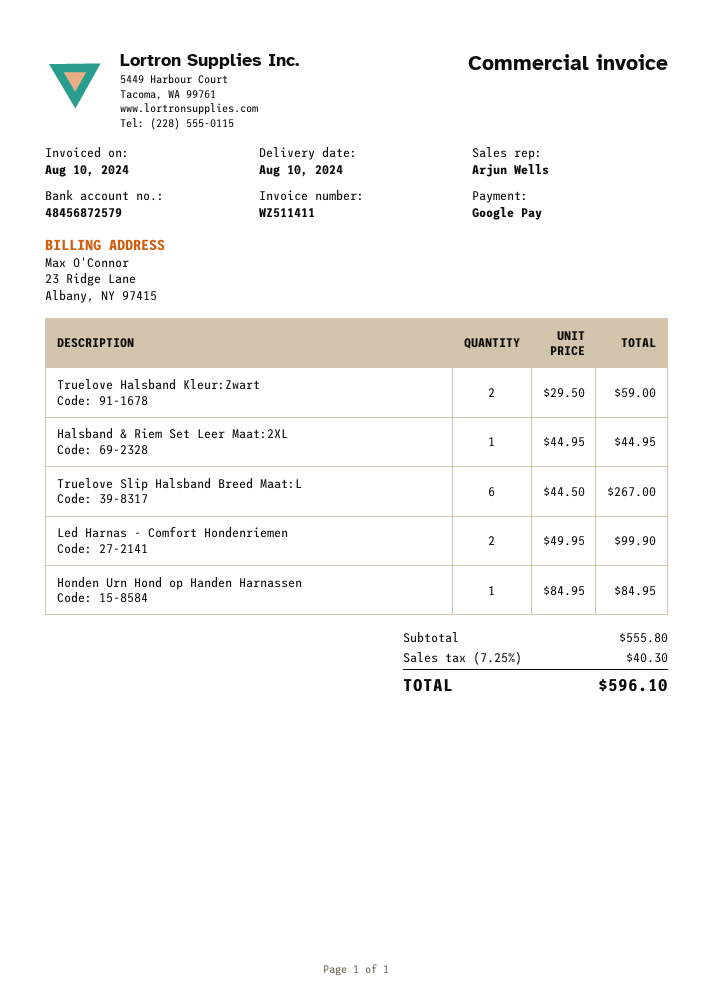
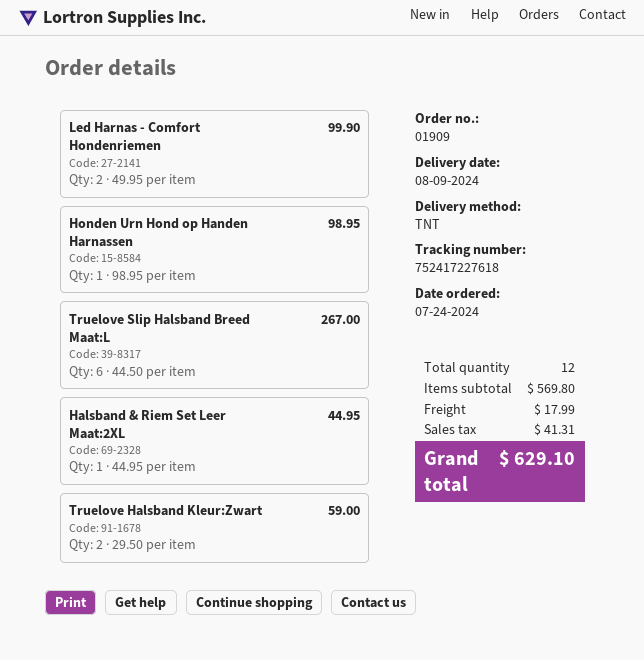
delivery date: 2024-08-10 -> 2024-08-09
Honden Urn Hond op Handen Harnassen: 1 x 84.95 = 84.95 -> 1 x 98.95 = 98.95
subtotal: 555.80 -> 569.80
shipping: none -> 17.99
tax: 40.30 -> 41.31
total: 596.10 -> 629.10

